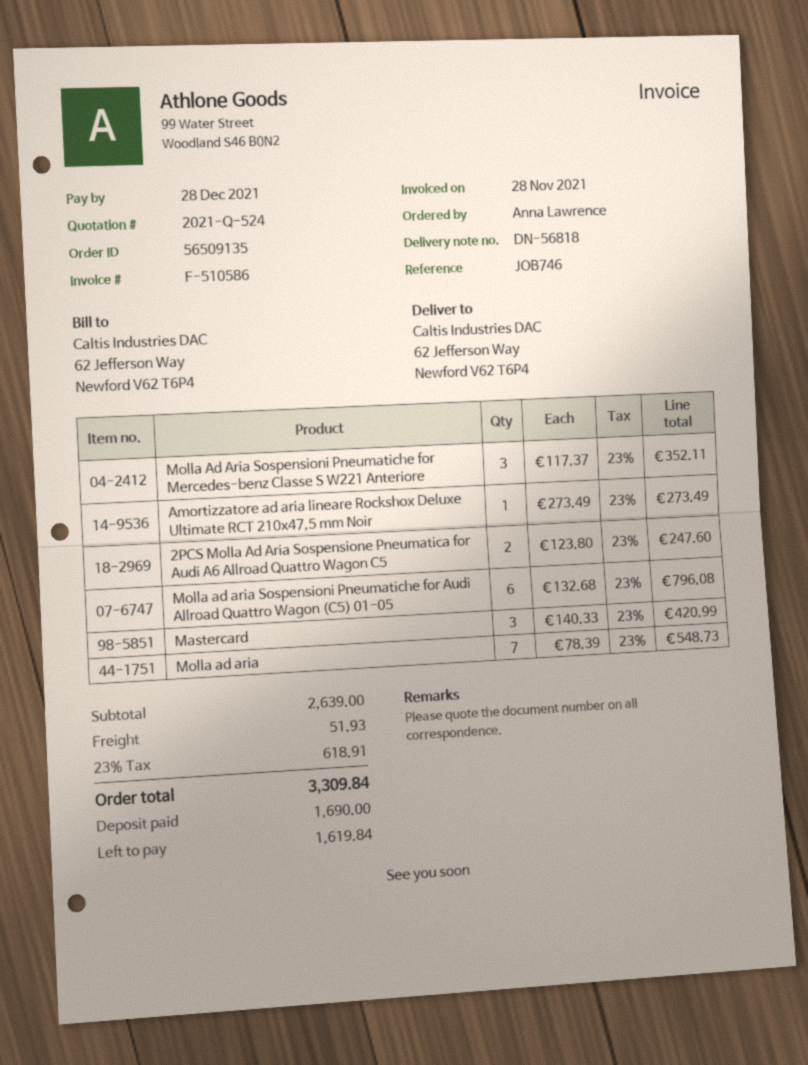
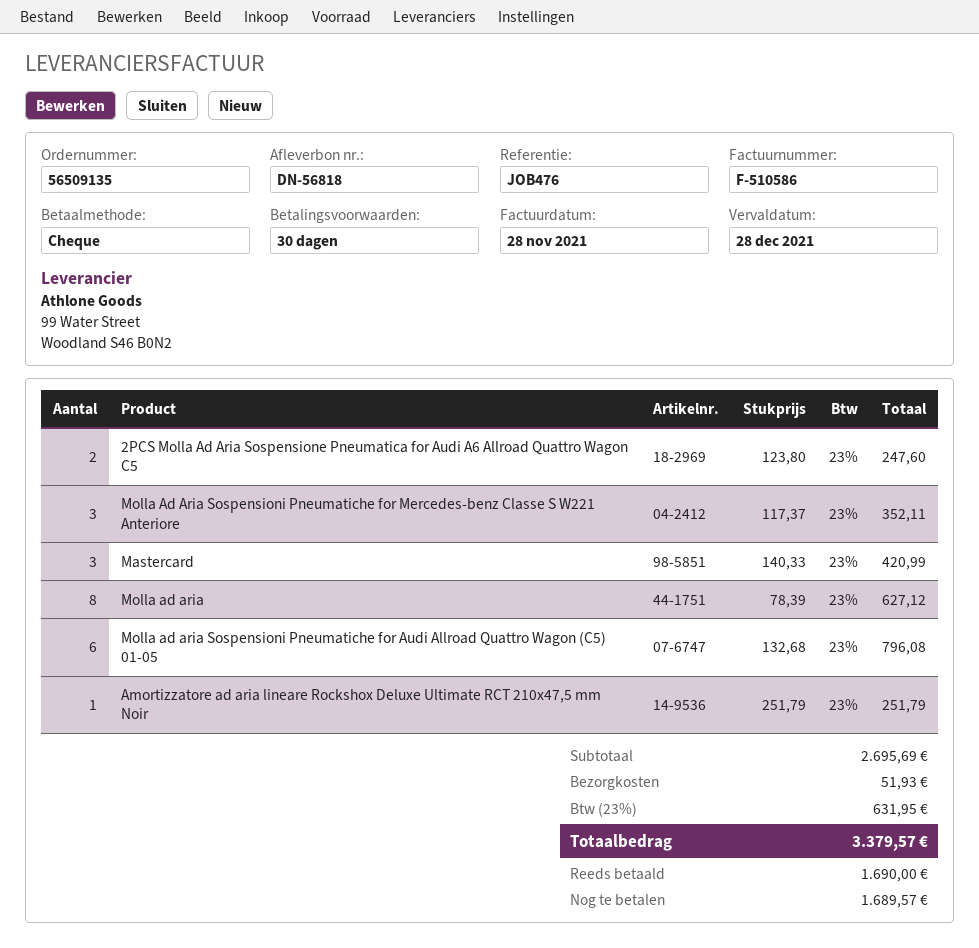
reference: JOB746 -> JOB476
Amortizzatore ad aria lineare Rockshox Deluxe Ultimate RCT 210x47,5 mm Noir: 1 x 273.49 = 273.49 -> 1 x 251.79 = 251.79
Molla ad aria: 7 x 78.39 = 548.73 -> 8 x 78.39 = 627.12
subtotal: 2639.00 -> 2695.69
tax: 23% = 618.91 -> 23% = 631.95
total: 3309.84 -> 3379.57
balance: 1619.84 -> 1689.57

